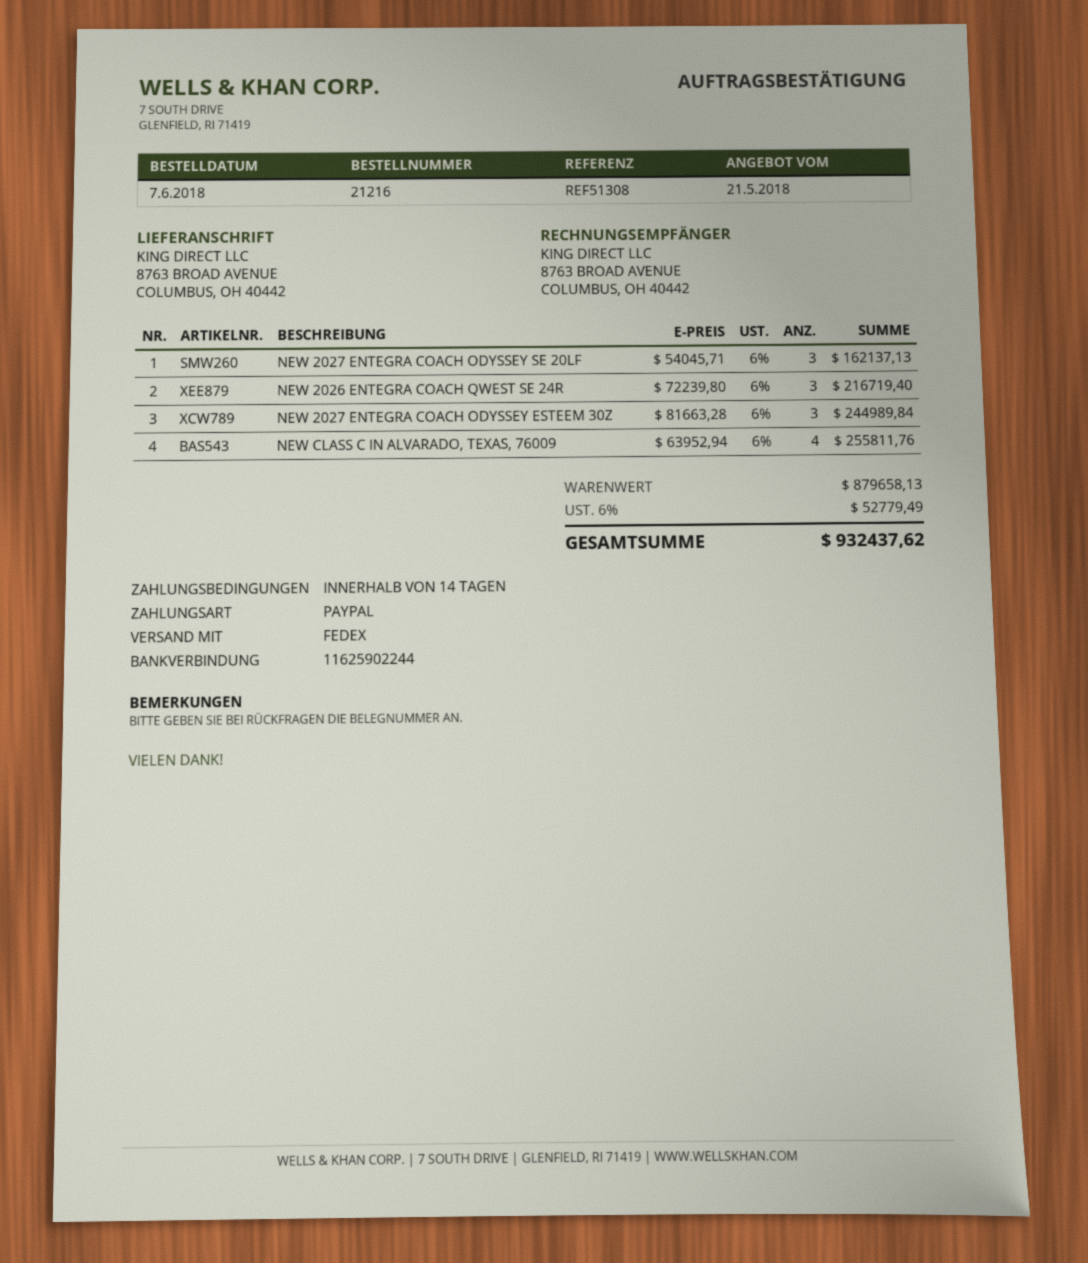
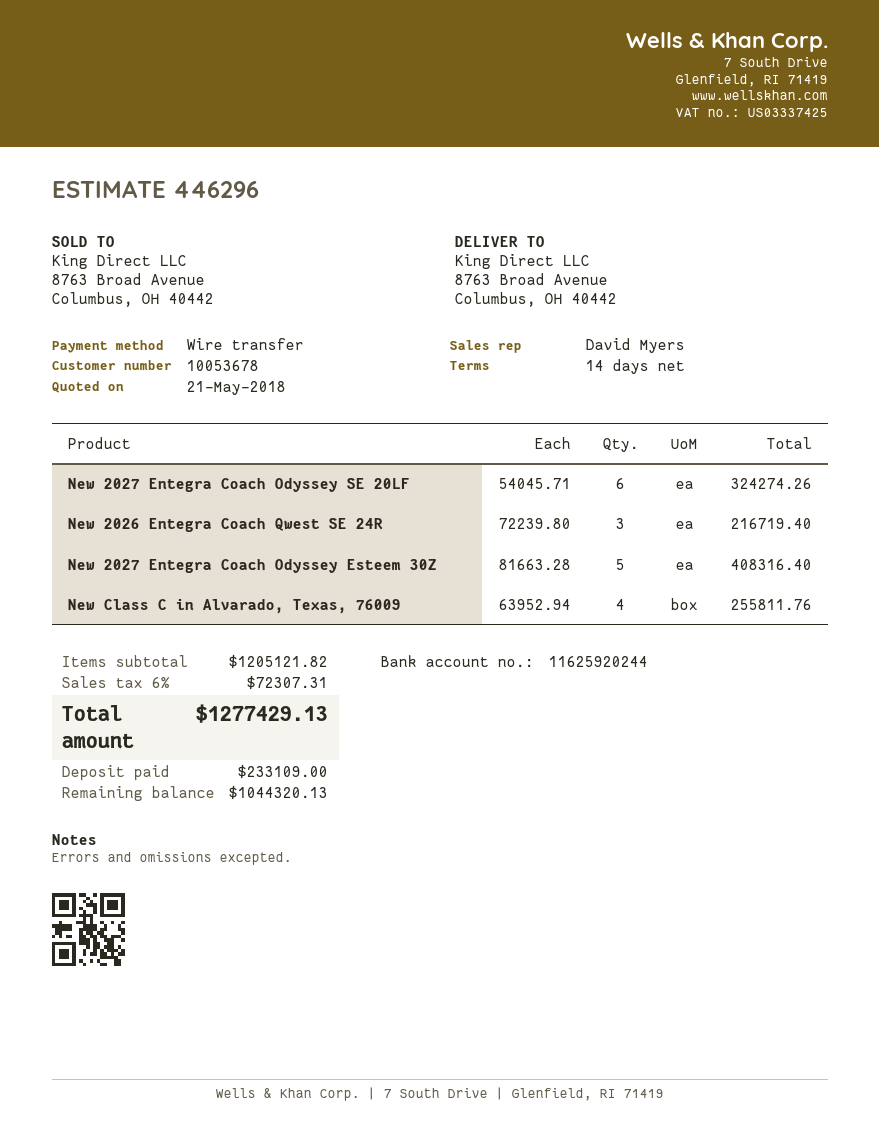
payment method: PayPal -> bank transfer
bank account: 11625902244 -> 11625920244
NEW 2027 ENTEGRA COACH ODYSSEY SE 20LF: 3 x 54045.71 = 162137.13 -> 6 x 54045.71 = 324274.26
NEW 2027 ENTEGRA COACH ODYSSEY ESTEEM 30Z: 3 x 81663.28 = 244989.84 -> 5 x 81663.28 = 408316.40
subtotal: 879658.13 -> 1205121.82
tax: 6% = 52779.49 -> 6% = 72307.31
total: 932437.62 -> 1277429.13

